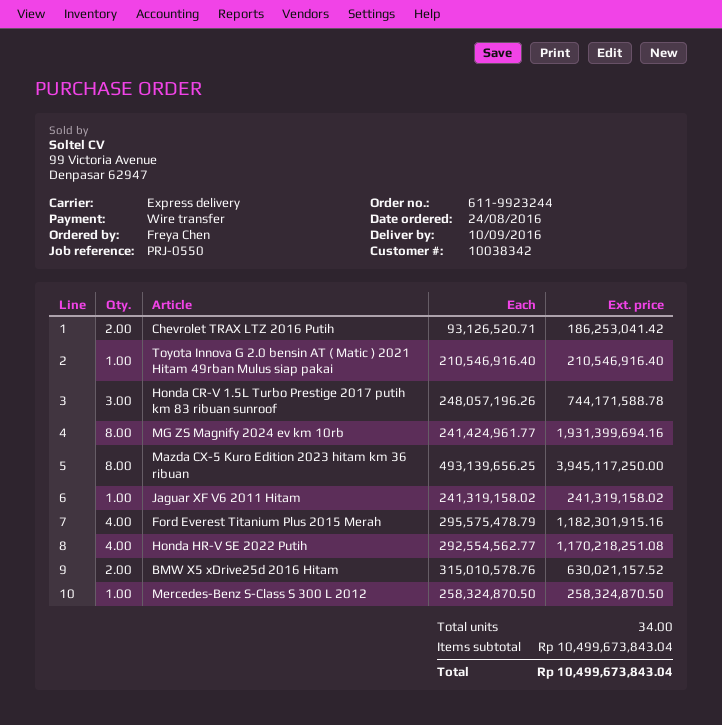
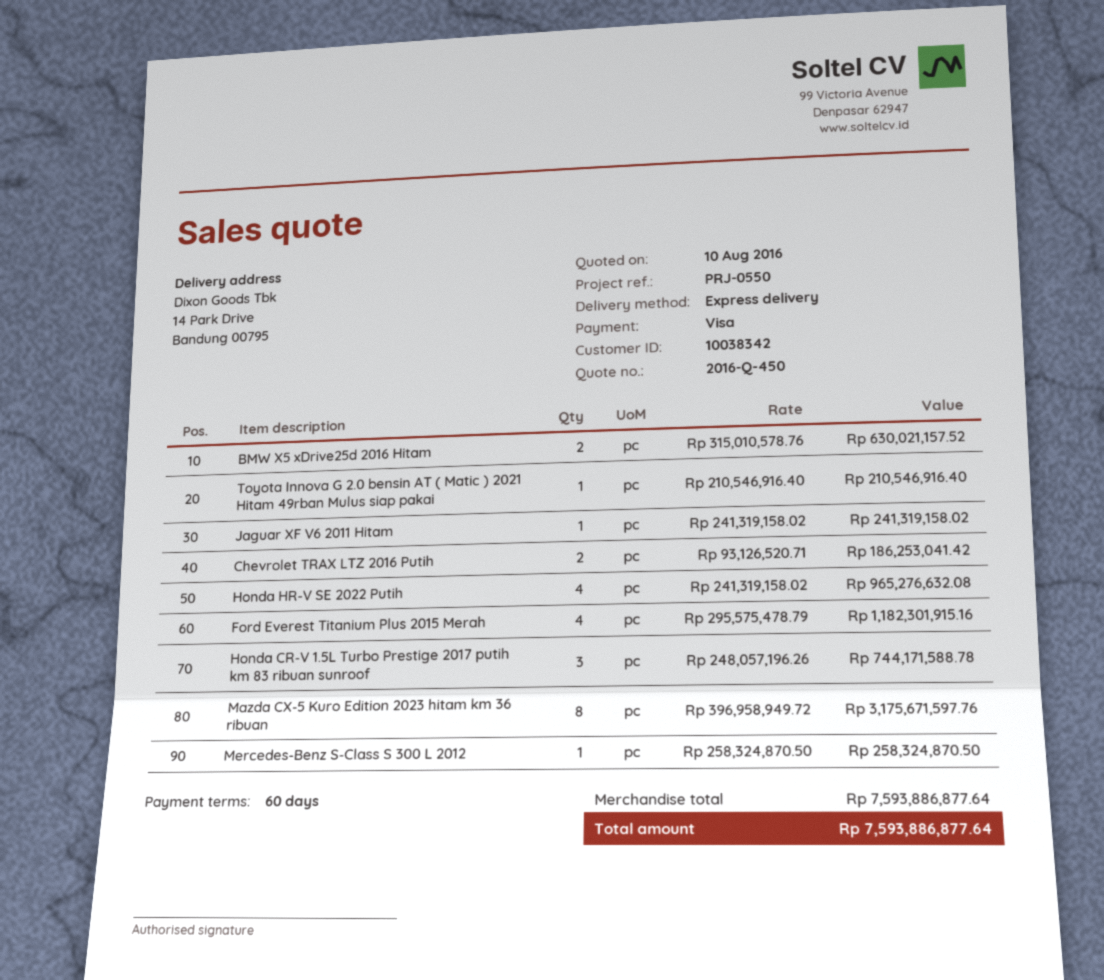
payment method: bank transfer -> Visa
MG ZS Magnify 2024 ev km 10rb: 8 x 241424961.77 = 1931399694.16 -> none
Mazda CX-5 Kuro Edition 2023 hitam km 36 ribuan: 8 x 493139656.25 = 3945117250.00 -> 8 x 396958949.72 = 3175671597.76
Honda HR-V SE 2022 Putih: 4 x 292554562.77 = 1170218251.08 -> 4 x 241319158.02 = 965276632.08
subtotal: 10499673843.04 -> 7593886877.64
total: 10499673843.04 -> 7593886877.64

